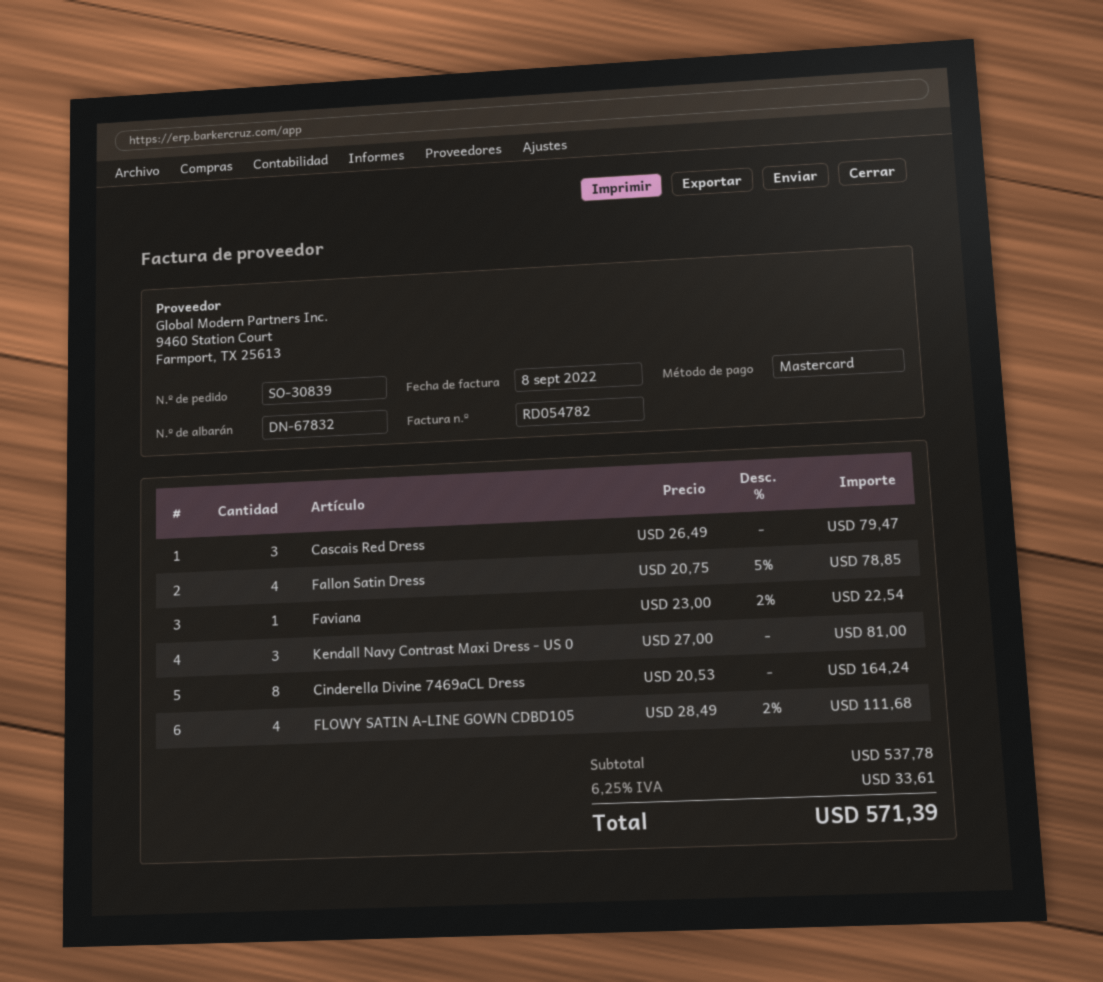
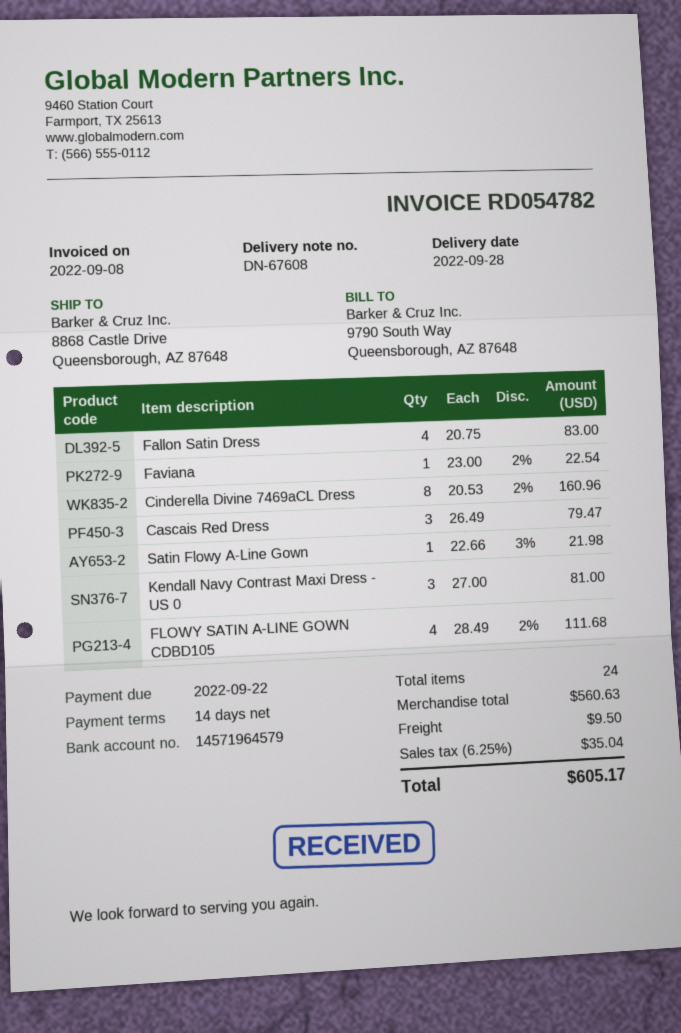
delivery note number: DN-67832 -> DN-67608
Fallon Satin Dress: 4 x 20.75 - 5% = 78.85 -> 4 x 20.75 = 83.00
Cinderella Divine 7469aCL Dress: 8 x 20.53 = 164.24 -> 8 x 20.53 - 2% = 160.96
Satin Flowy A-Line Gown: none -> 1 x 22.66 - 3% = 21.98
subtotal: 537.78 -> 560.63
shipping: none -> 9.50
tax: 6.25% = 33.61 -> 6.25% = 35.04
total: 571.39 -> 605.17

